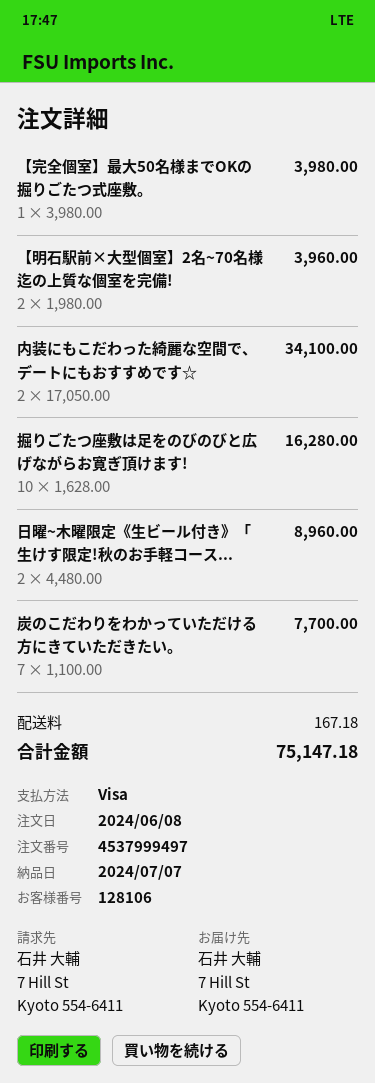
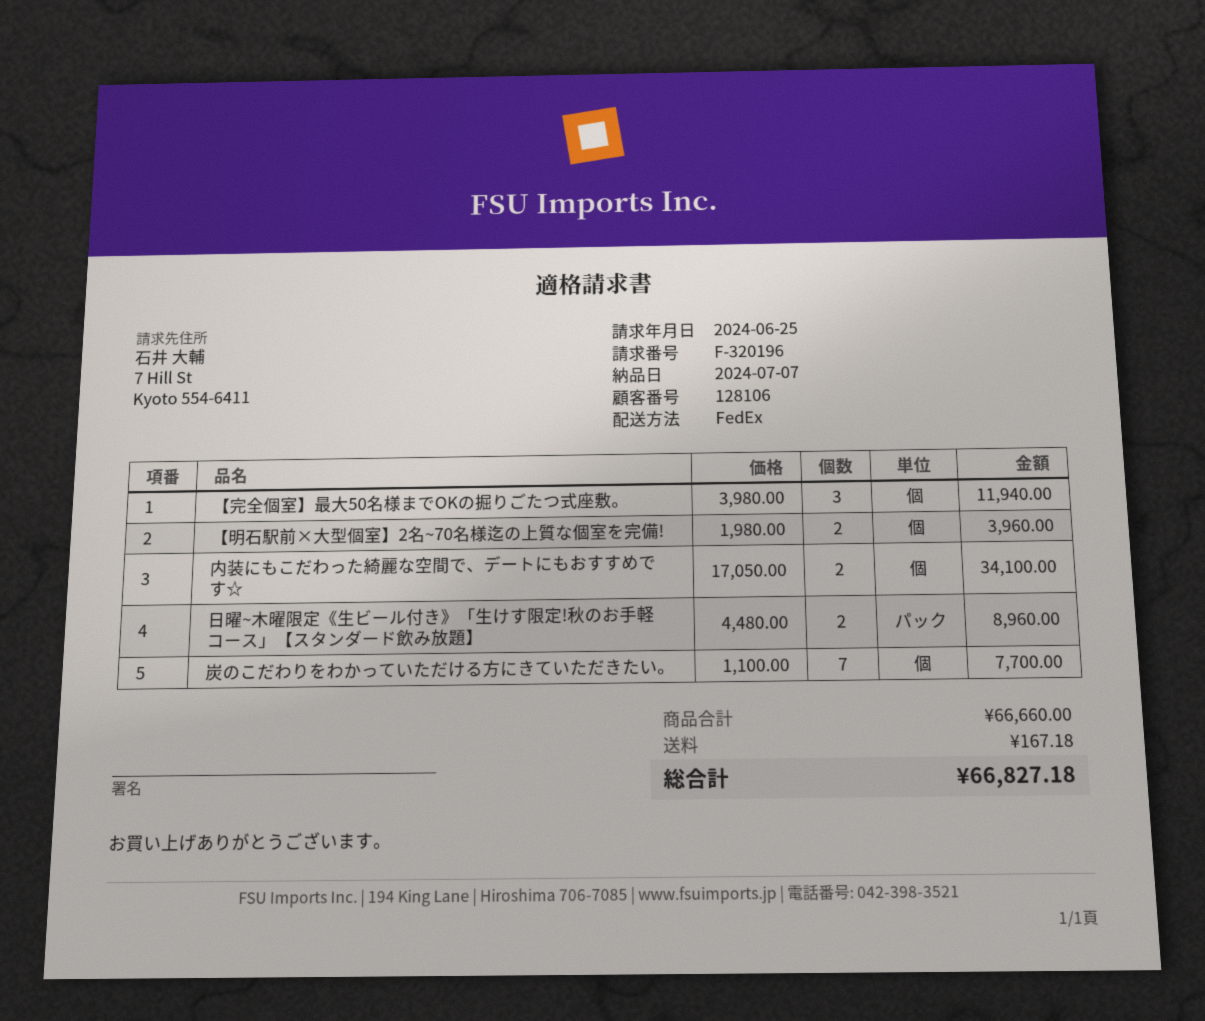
【完全個室】最大50名様までOKの掘りごたつ式座敷。: 1 x 3980.00 = 3980.00 -> 3 x 3980.00 = 11940.00
掘りごたつ座敷は足をのびのびと広げながらお寛ぎ頂けます!: 10 x 1628.00 = 16280.00 -> none
total: 75147.18 -> 66827.18

